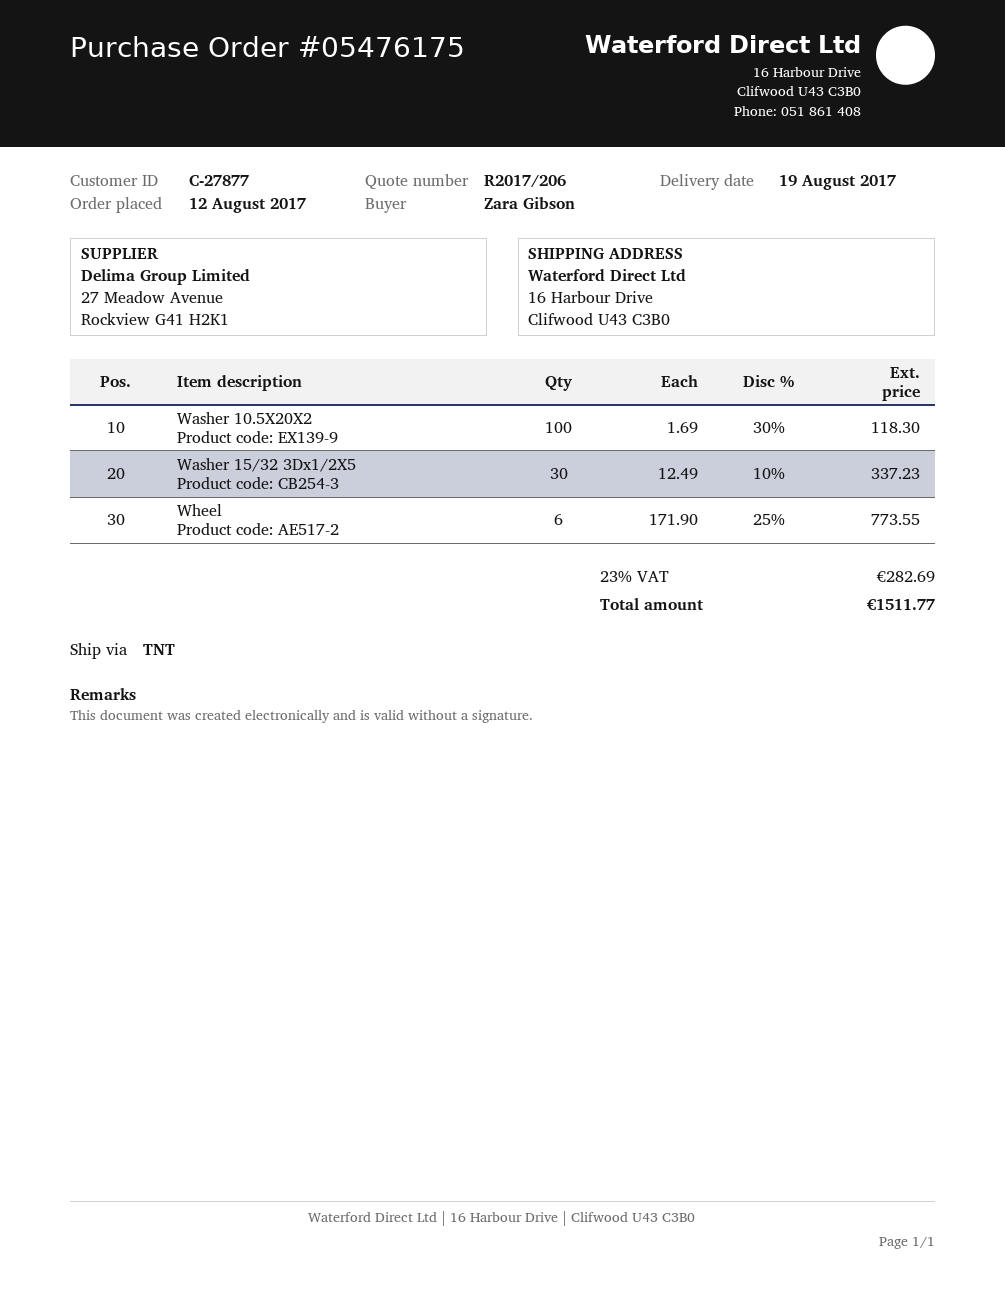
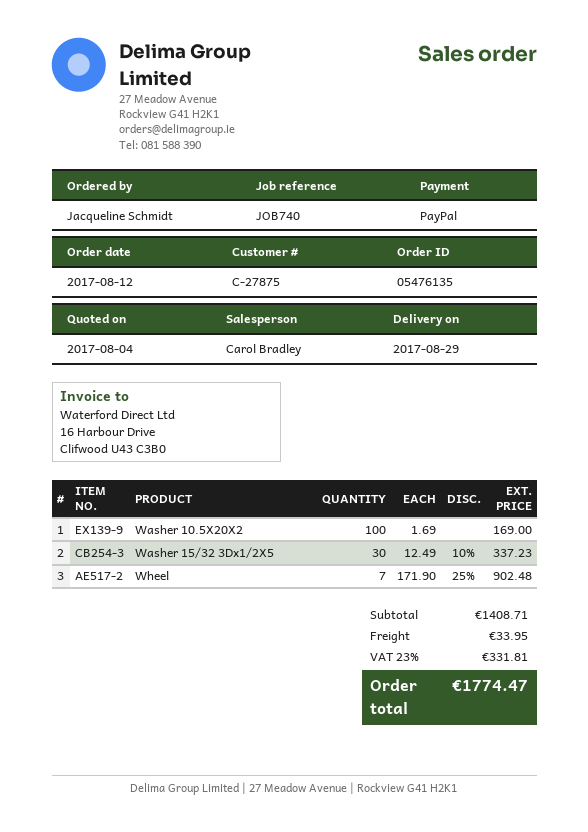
order number: 05476175 -> 05476135
delivery date: 2017-08-19 -> 2017-08-29
customer number: C-27877 -> C-27875
ordered by: Zara Gibson -> Jacqueline Schmidt
Washer 10.5X20X2: 100 x 1.69 - 30% = 118.30 -> 100 x 1.69 = 169.00
Wheel: 6 x 171.90 - 25% = 773.55 -> 7 x 171.90 - 25% = 902.48
shipping: none -> 33.95
tax: 23% = 282.69 -> 23% = 331.81
total: 1511.77 -> 1774.47

